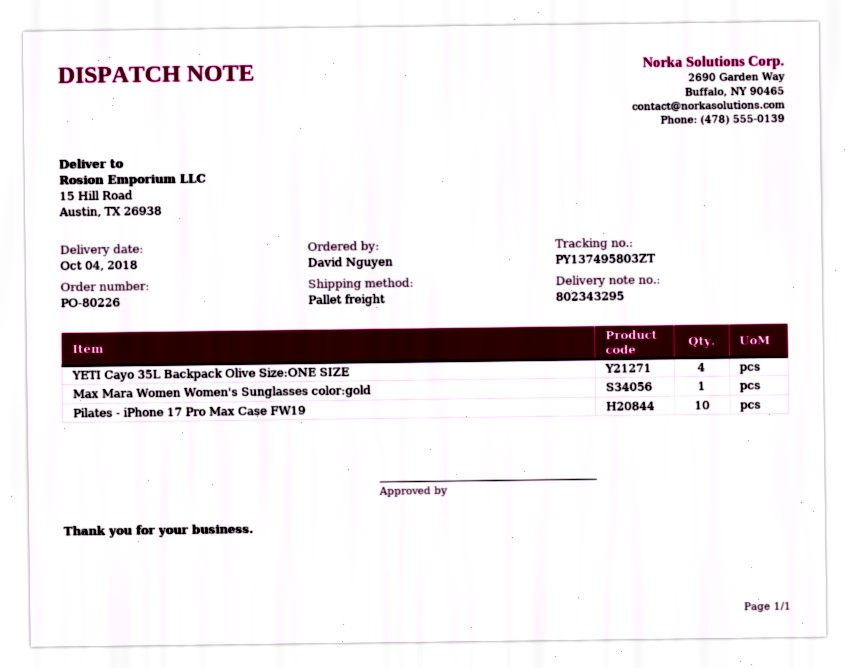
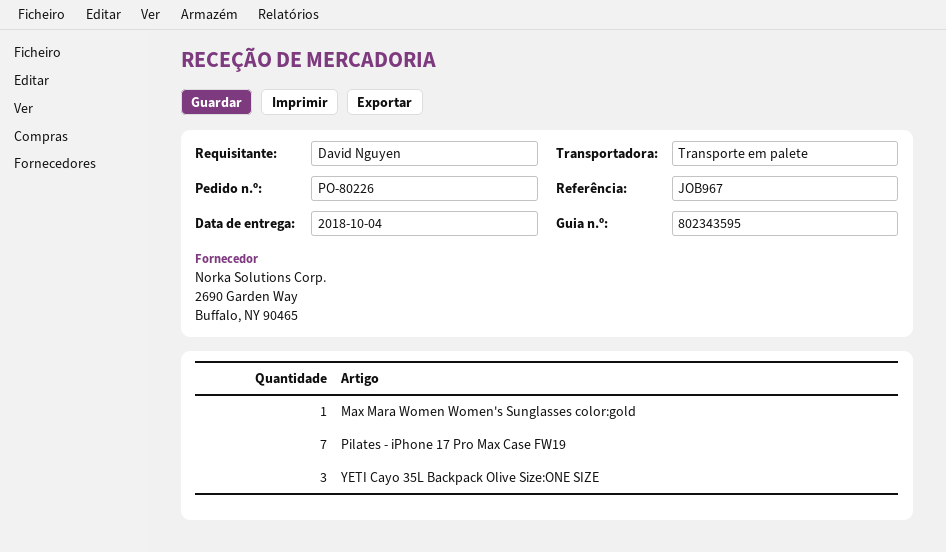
delivery note number: 802343295 -> 802343595
YETI Cayo 35L Backpack Olive Size:ONE SIZE: 4 -> 3
Pilates - iPhone 17 Pro Max Case FW19: 10 -> 7

